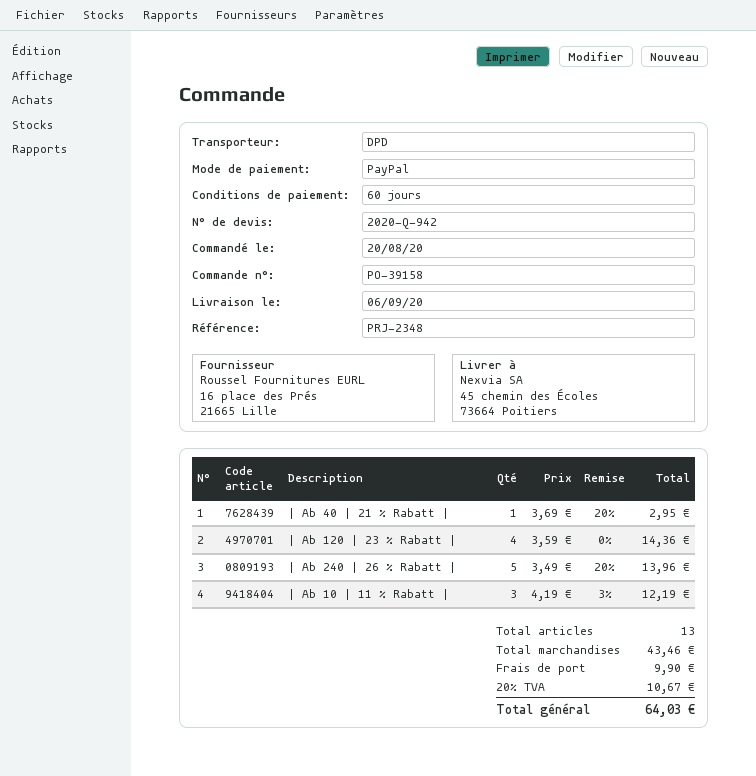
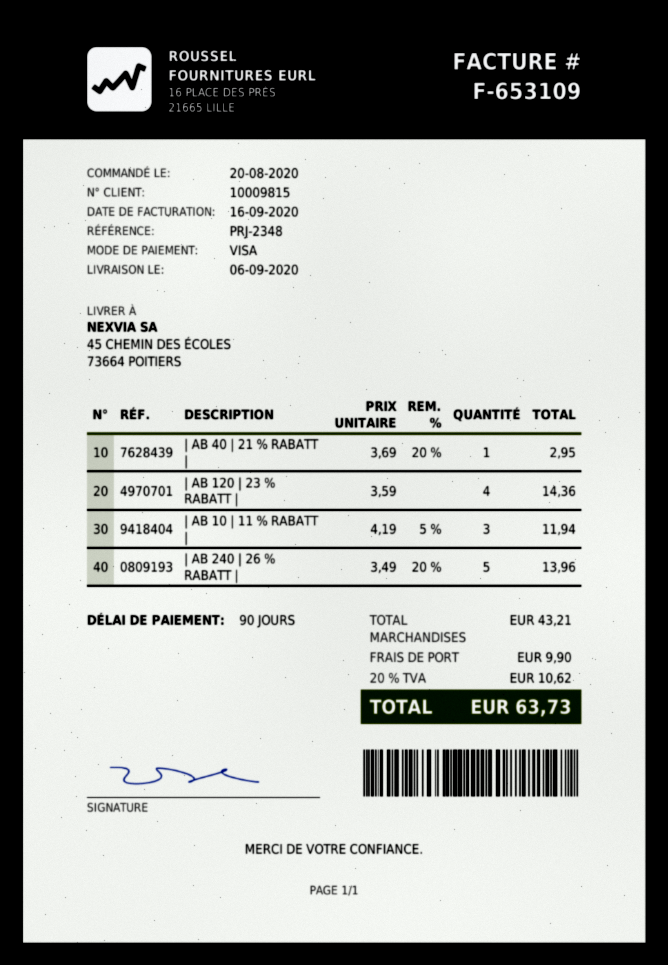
payment terms: 60 days -> 90 days
payment method: PayPal -> Visa
| Ab 10 | 11 % Rabatt |: 3 x 4.19 - 3% = 12.19 -> 3 x 4.19 - 5% = 11.94
subtotal: 43.46 -> 43.21
tax: 20% = 10.67 -> 20% = 10.62
total: 64.03 -> 63.73

